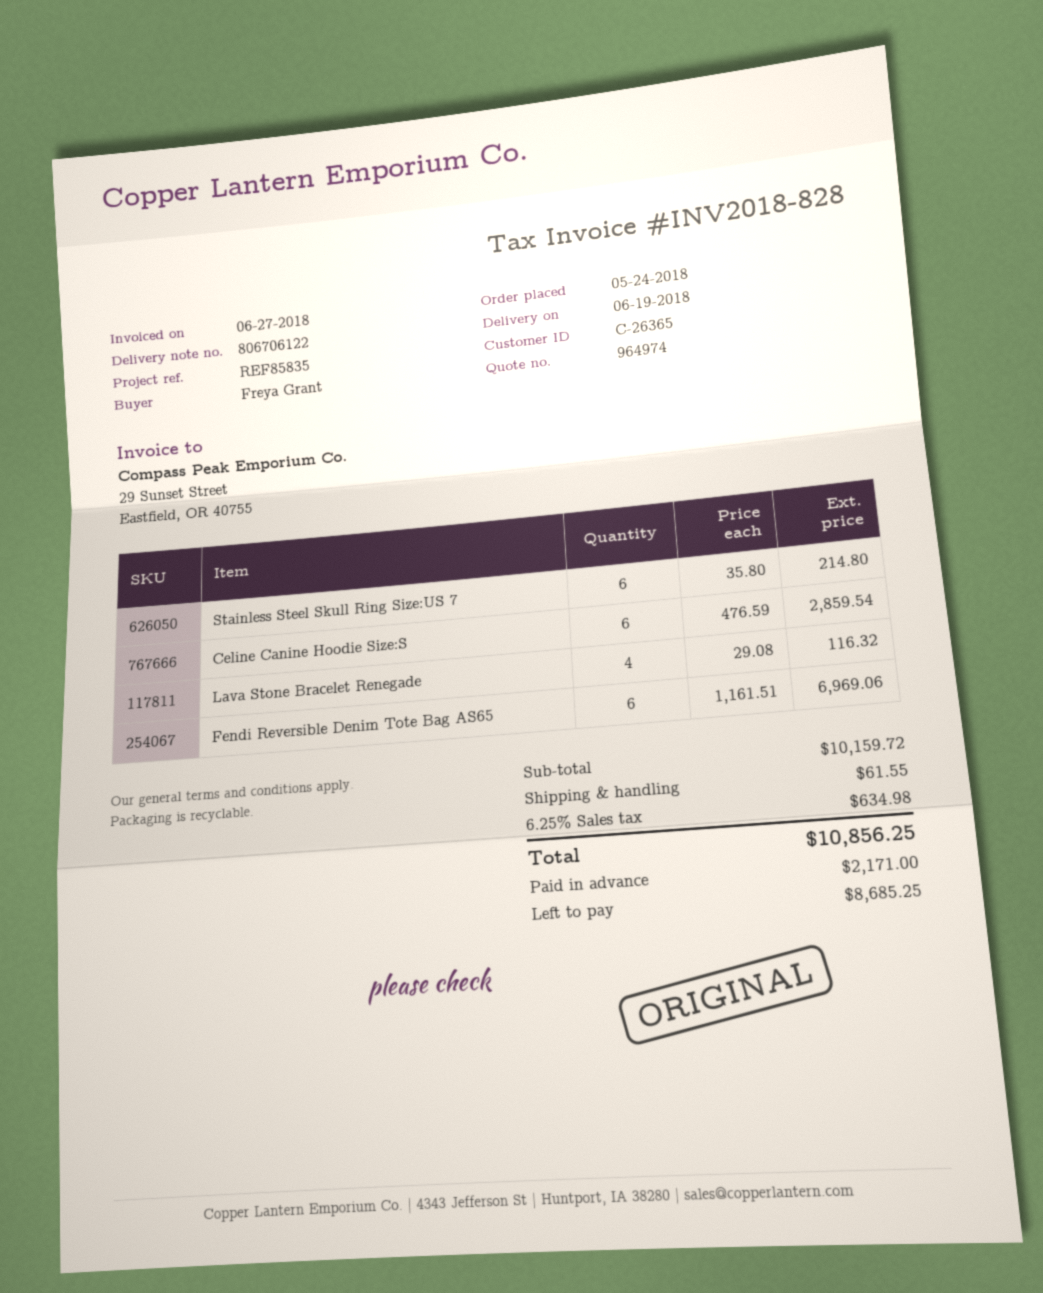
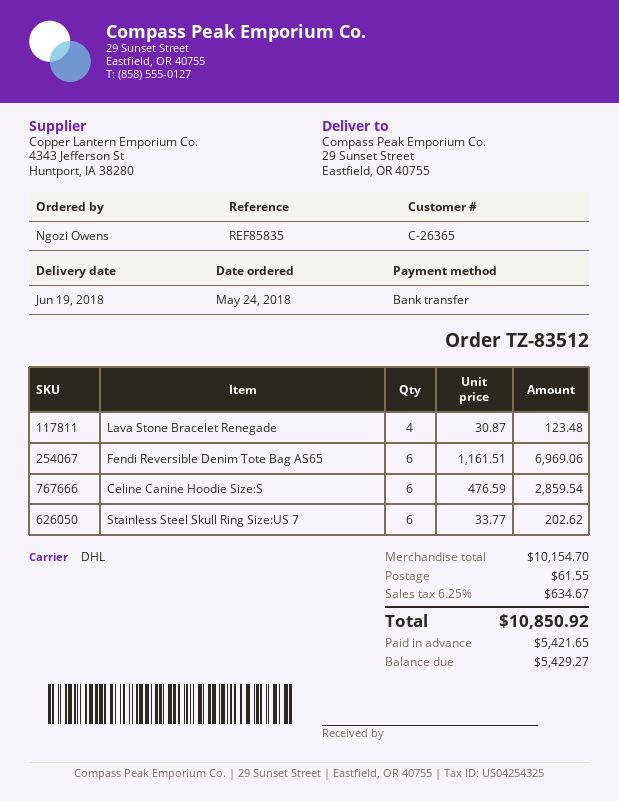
ordered by: Freya Grant -> Ngozi Owens
Stainless Steel Skull Ring Size:US 7: 6 x 35.80 = 214.80 -> 6 x 33.77 = 202.62
Lava Stone Bracelet Renegade: 4 x 29.08 = 116.32 -> 4 x 30.87 = 123.48
subtotal: 10159.72 -> 10154.70
tax: 6.25% = 634.98 -> 6.25% = 634.67
total: 10856.25 -> 10850.92
deposit: 2171.00 -> 5421.65
balance: 8685.25 -> 5429.27

